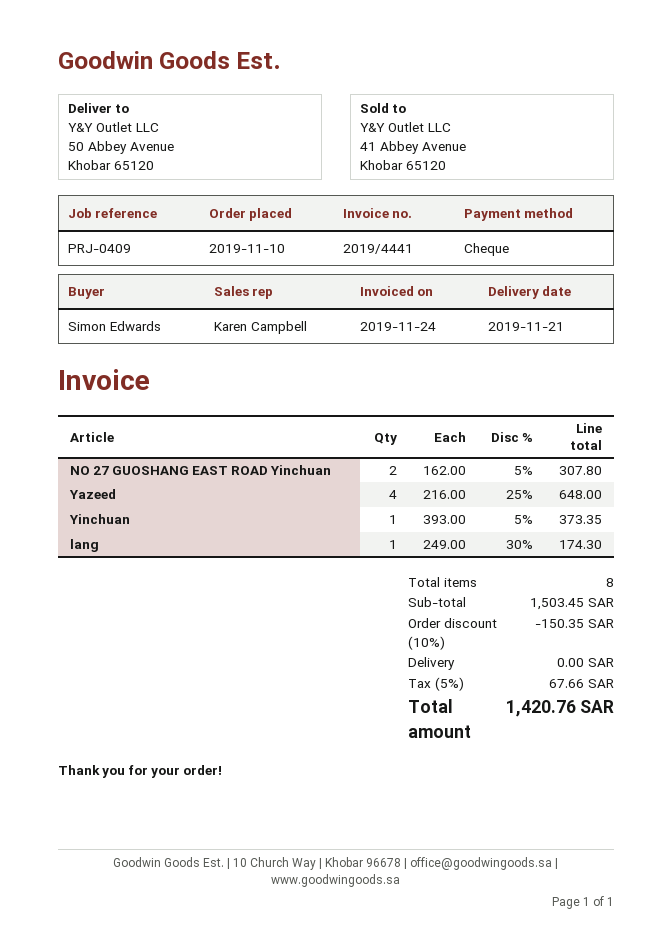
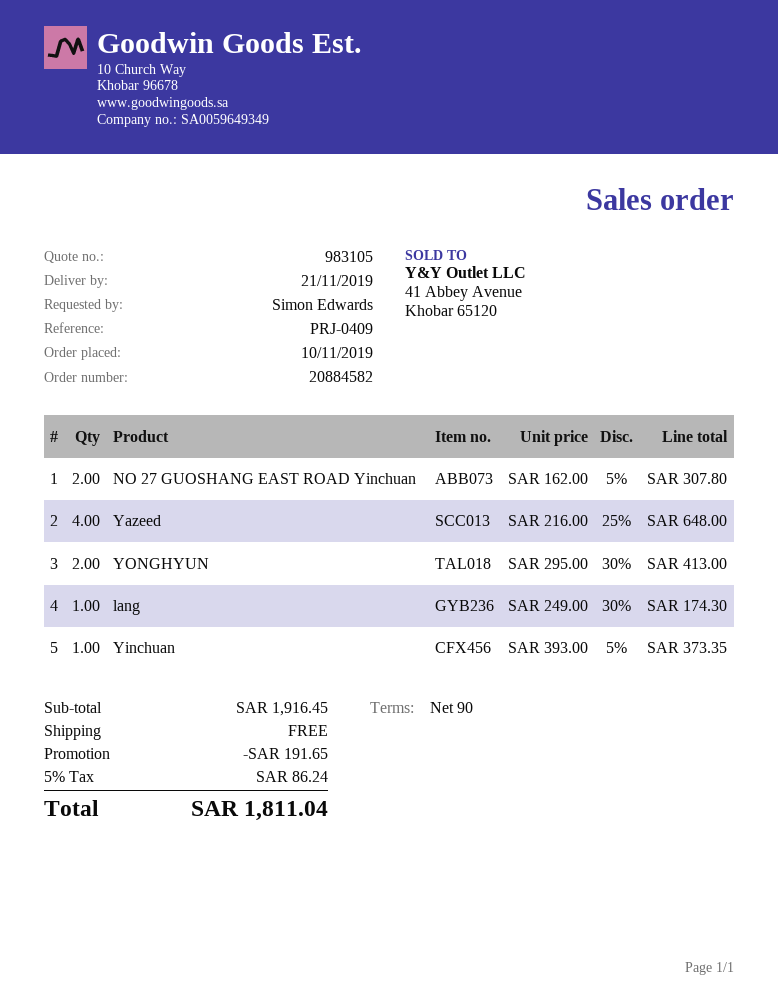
YONGHYUN: none -> 2 x 295.00 - 30% = 413.00
subtotal: 1503.45 -> 1916.45
discount: 150.35 -> 191.65
tax: 5% = 67.66 -> 5% = 86.24
total: 1420.76 -> 1811.04

